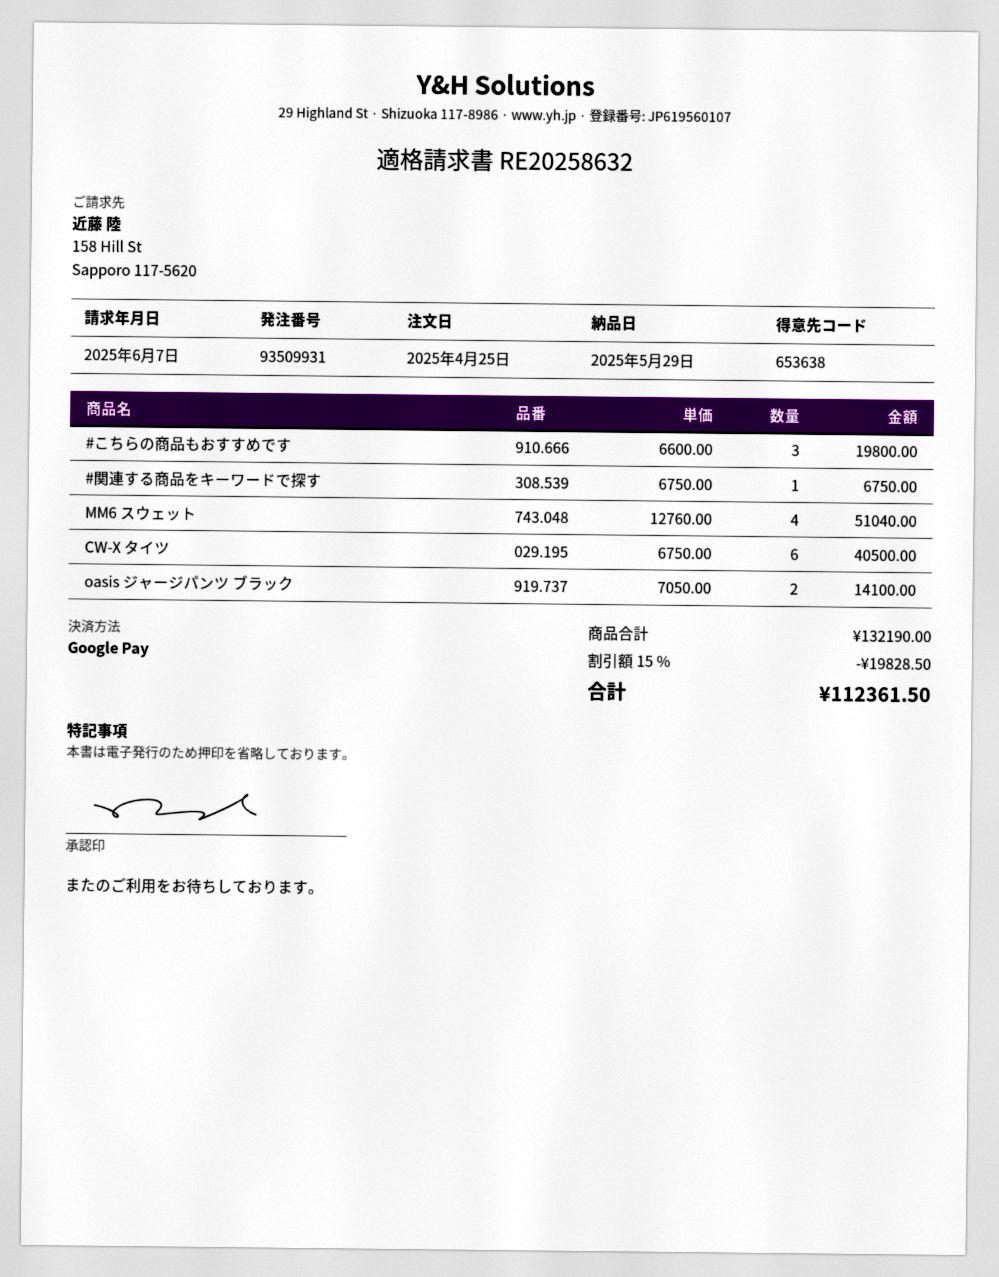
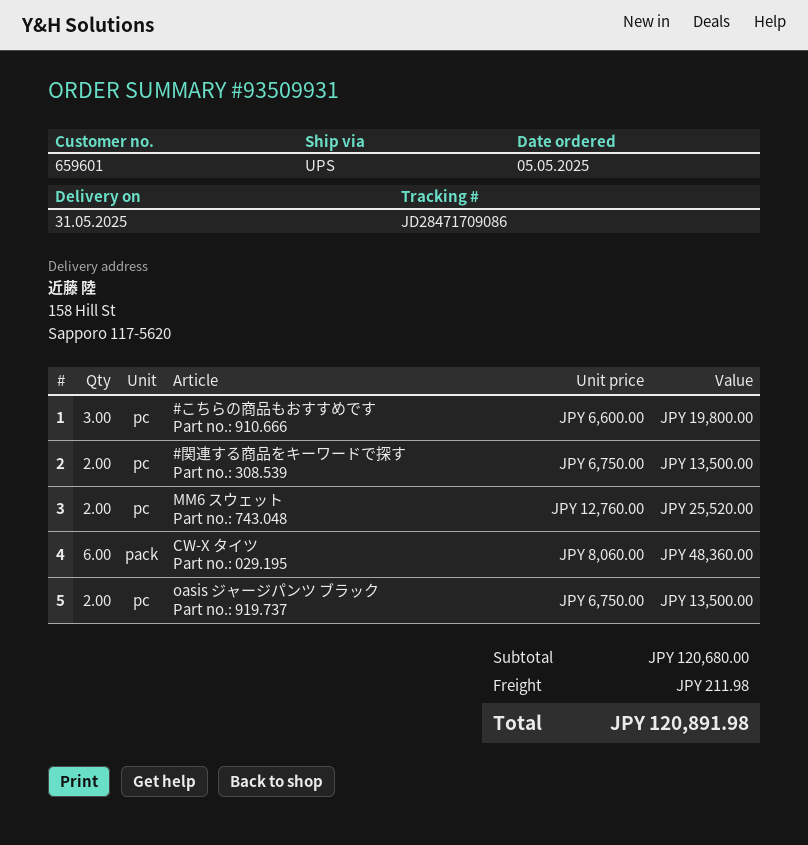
order date: 2025-04-25 -> 2025-05-05
delivery date: 2025-05-29 -> 2025-05-31
customer number: 653638 -> 659601
#関連する商品をキーワードで探す: 1 x 6750.00 = 6750.00 -> 2 x 6750.00 = 13500.00
MM6 スウェット: 4 x 12760.00 = 51040.00 -> 2 x 12760.00 = 25520.00
CW-X タイツ: 6 x 6750.00 = 40500.00 -> 6 x 8060.00 = 48360.00
oasis ジャージパンツ ブラック: 2 x 7050.00 = 14100.00 -> 2 x 6750.00 = 13500.00
subtotal: 132190.00 -> 120680.00
discount: 15% = 19828.50 -> none
shipping: none -> 211.98
total: 112361.50 -> 120891.98

